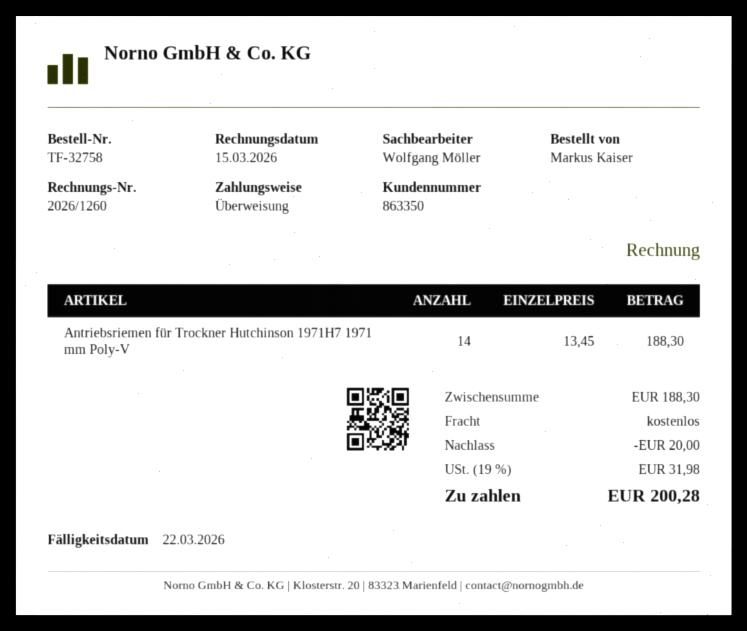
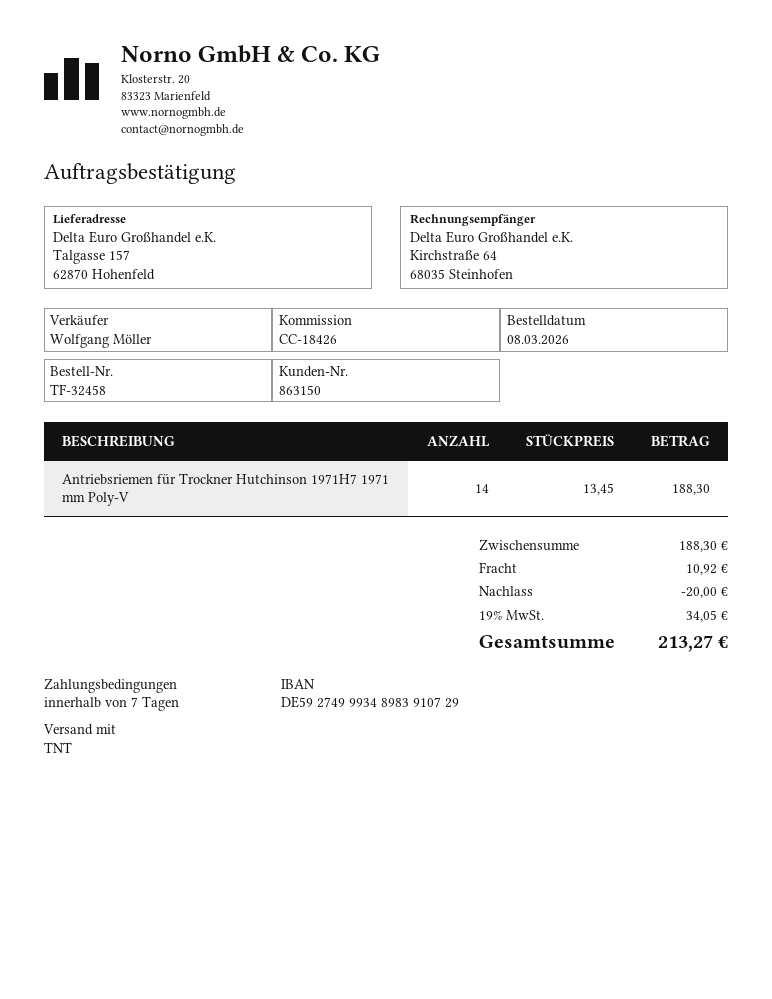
order number: TF-32758 -> TF-32458
customer number: 863350 -> 863150
shipping: 0.00 -> 10.92
tax: 19% = 31.98 -> 19% = 34.05
total: 200.28 -> 213.27

